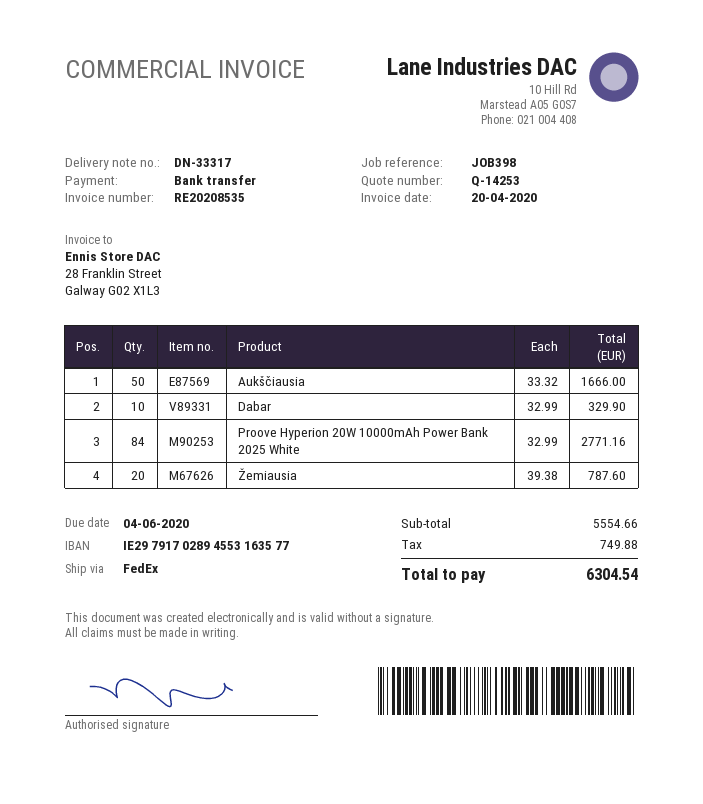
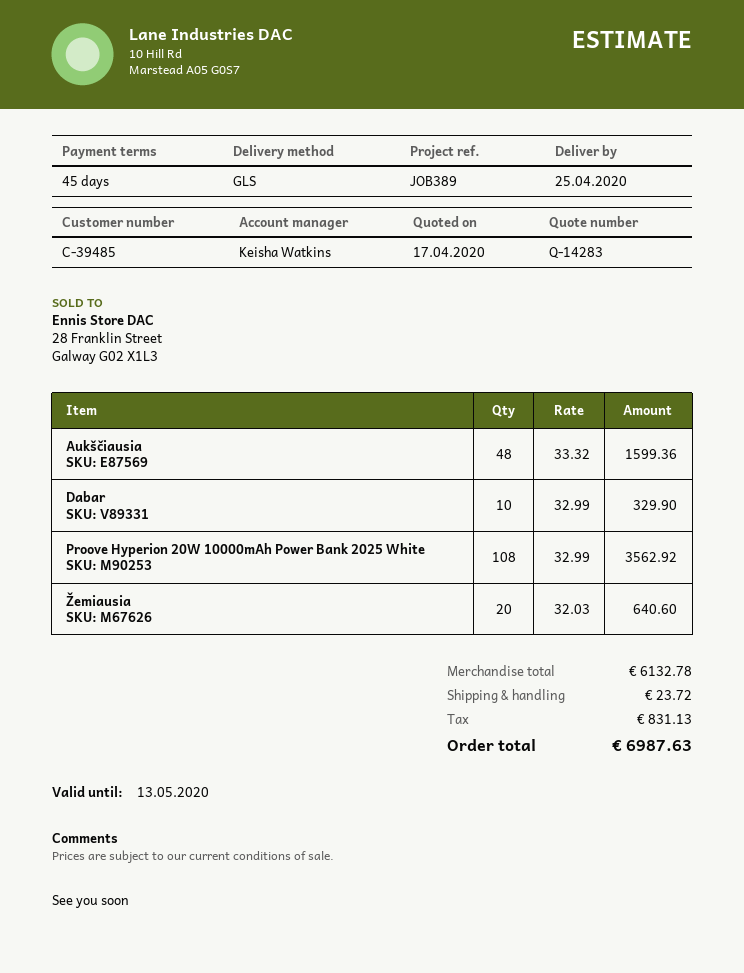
quote number: Q-14253 -> Q-14283
reference: JOB398 -> JOB389
shipping method: FedEx -> GLS
Aukščiausia: 50 x 33.32 = 1666.00 -> 48 x 33.32 = 1599.36
Proove Hyperion 20W 10000mAh Power Bank 2025 White: 84 x 32.99 = 2771.16 -> 108 x 32.99 = 3562.92
Žemiausia: 20 x 39.38 = 787.60 -> 20 x 32.03 = 640.60
subtotal: 5554.66 -> 6132.78
shipping: none -> 23.72
tax: 749.88 -> 831.13
total: 6304.54 -> 6987.63

